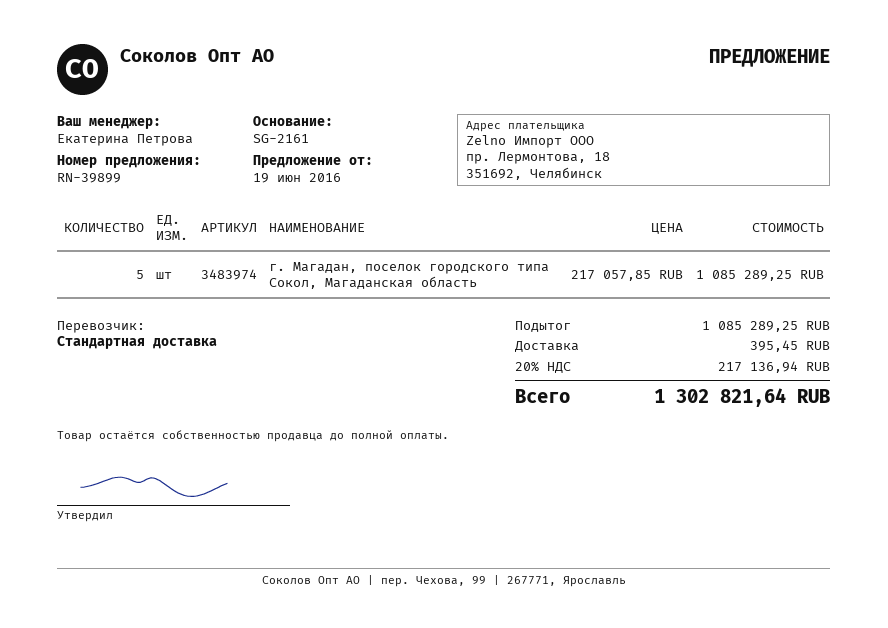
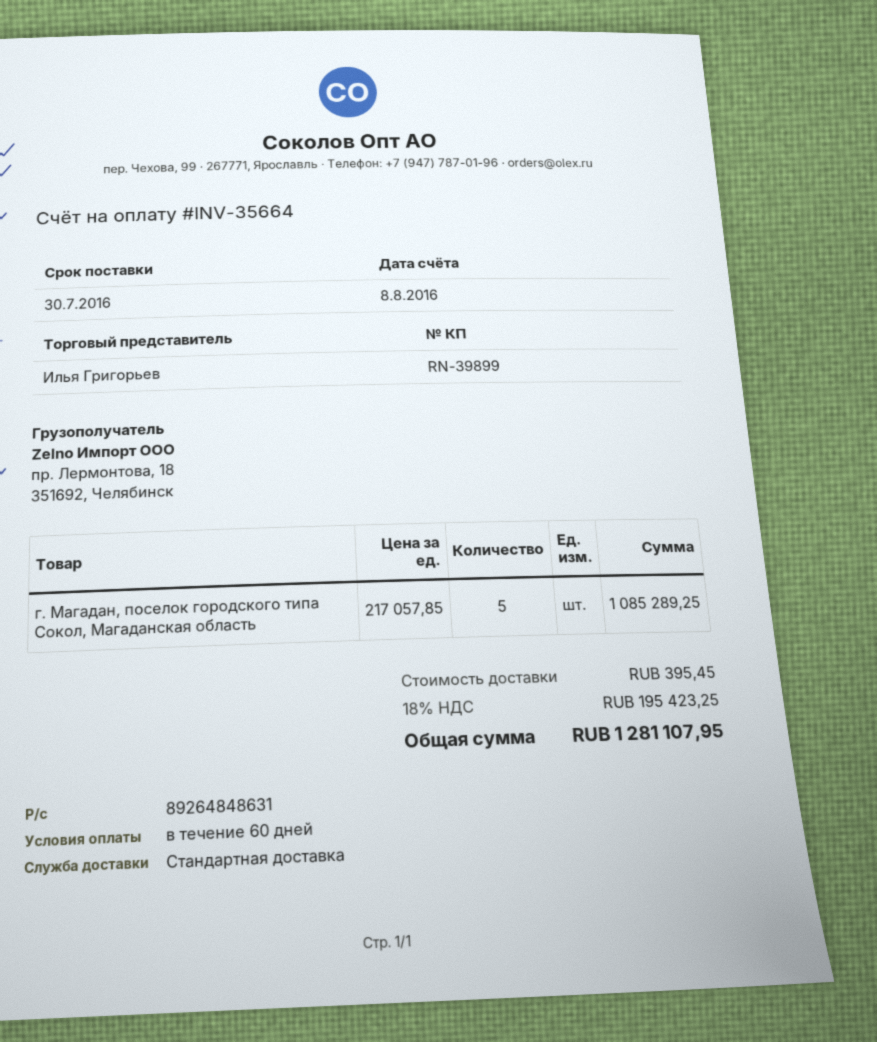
sales rep: Екатерина Петрова -> Илья Григорьев
tax: 20% = 217136.94 -> 18% = 195423.25
total: 1302821.64 -> 1281107.95

